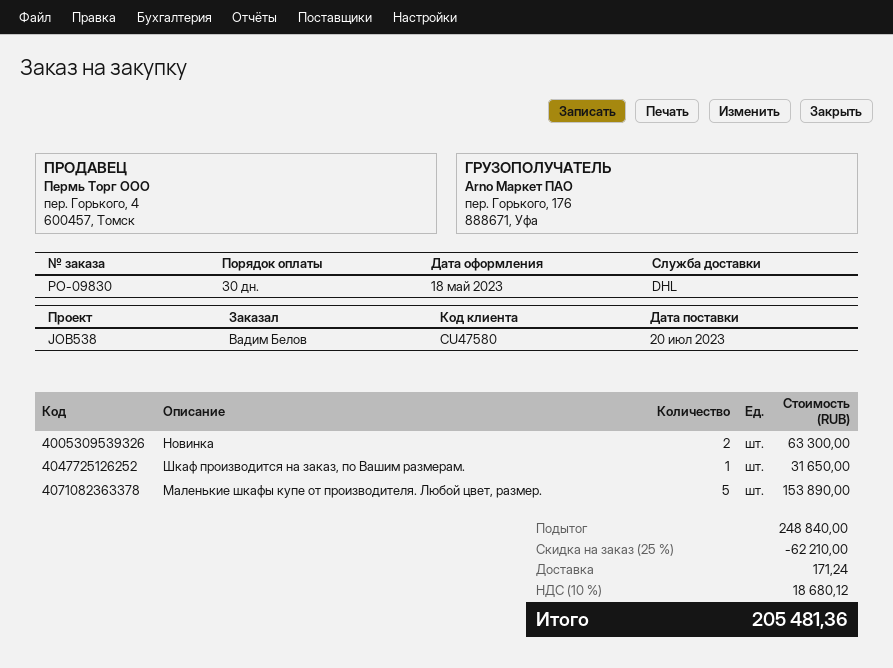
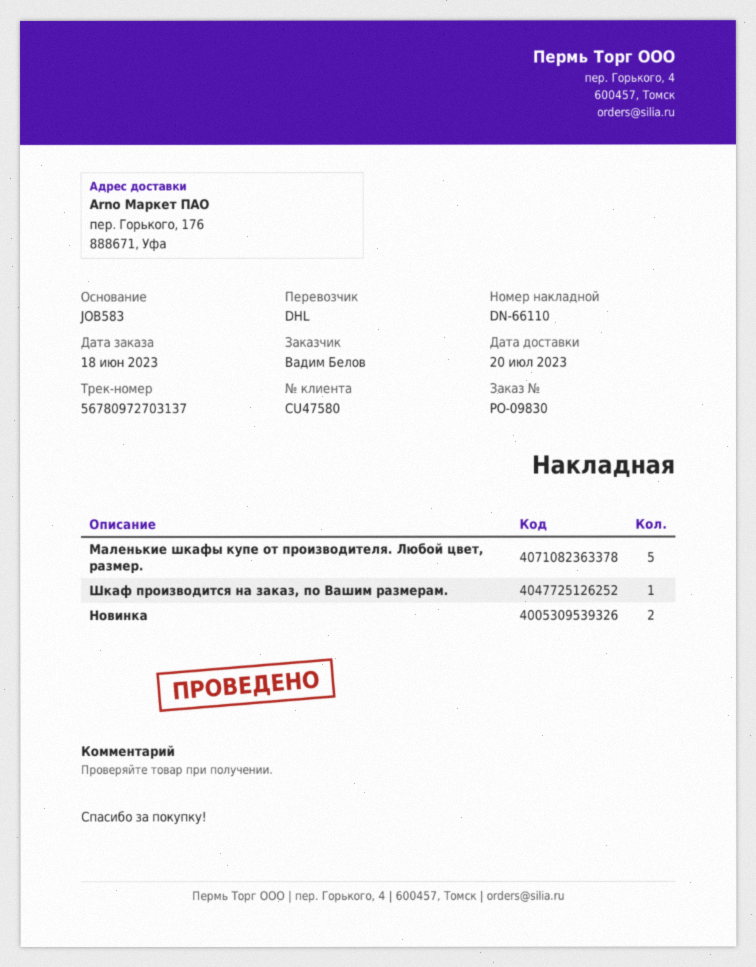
order date: 2023-05-18 -> 2023-06-18
reference: JOB538 -> JOB583

